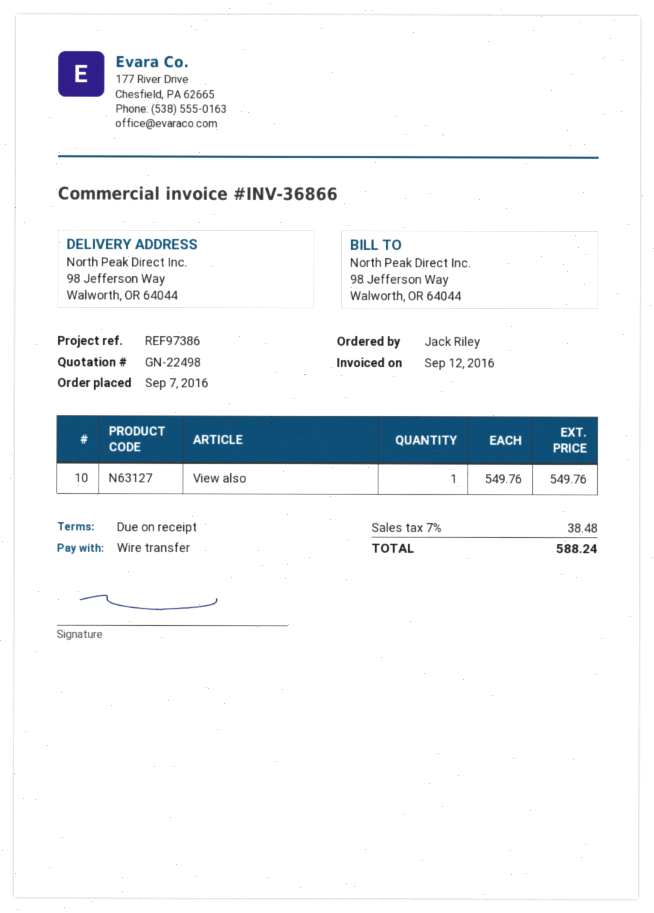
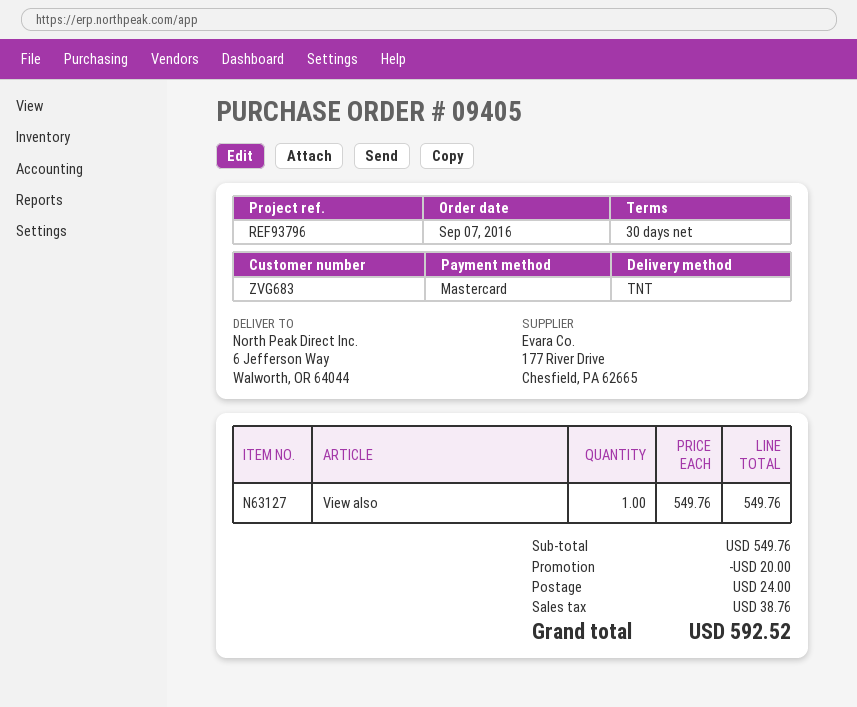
payment terms: on receipt -> 30 days
reference: REF97386 -> REF93796
payment method: bank transfer -> Mastercard
ship to: 98 Jefferson Way, Walworth, OR 64044 -> 6 Jefferson Way, Walworth, OR 64044
discount: none -> 20.00
shipping: none -> 24.00
tax: 38.48 -> 38.76
total: 588.24 -> 592.52

